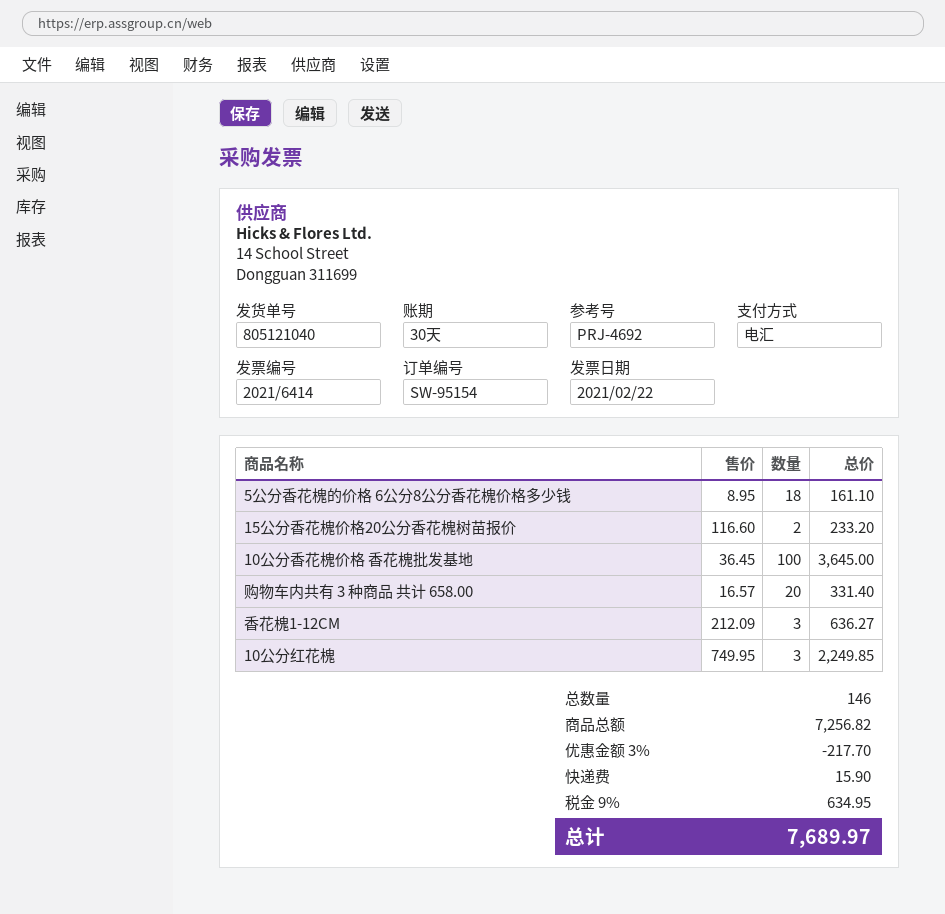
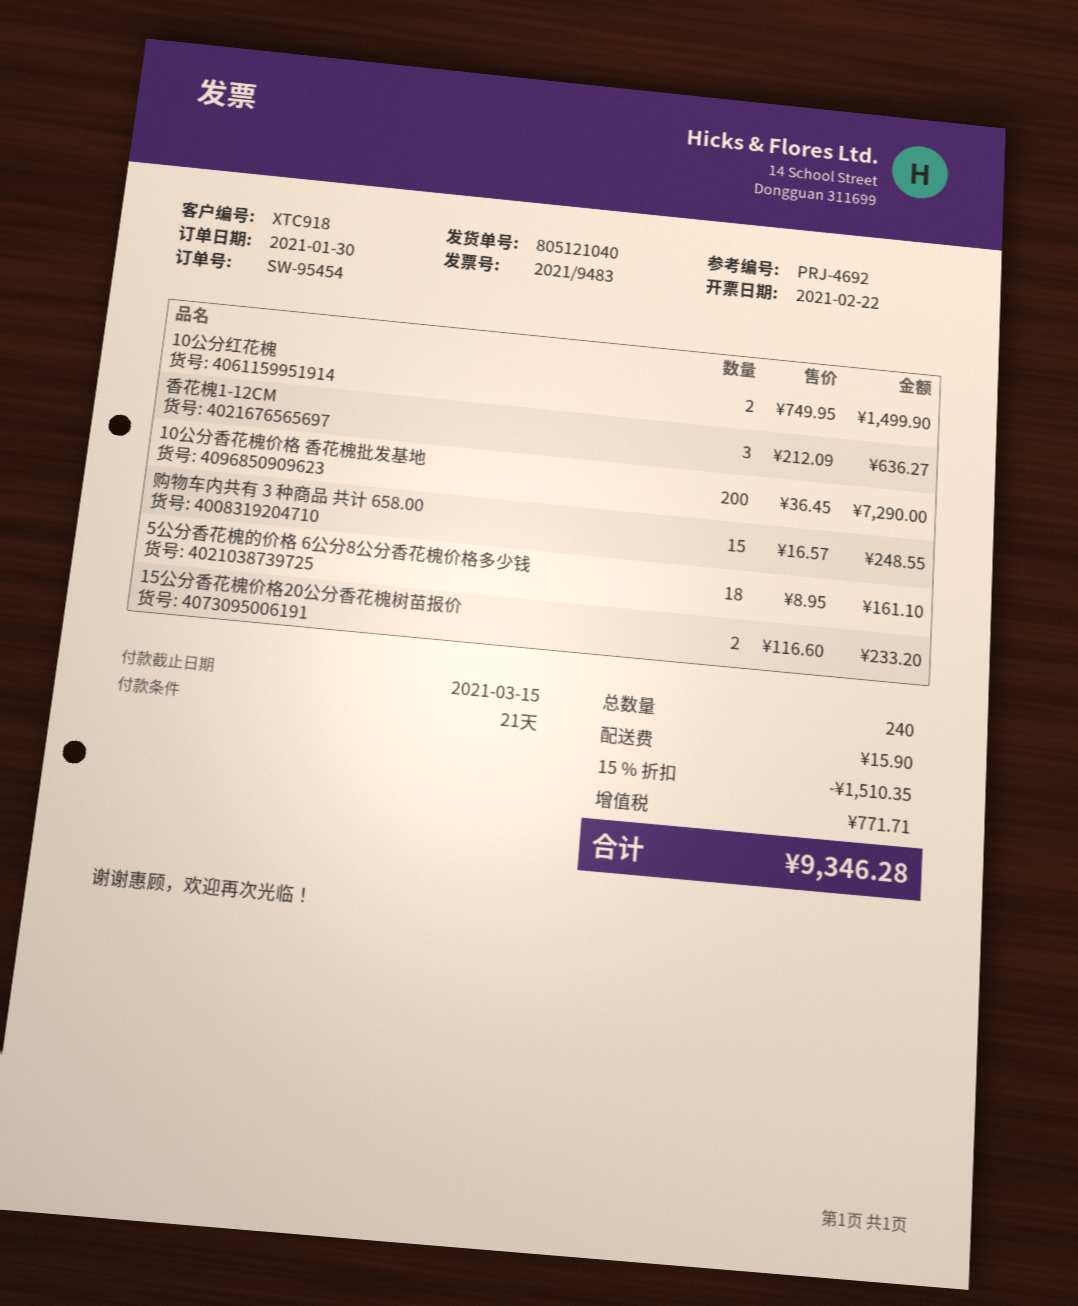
order number: SW-95154 -> SW-95454
invoice number: 2021/6414 -> 2021/9483
payment terms: 30 days -> 21 days
10公分香花槐价格 香花槐批发基地: 100 x 36.45 = 3645.00 -> 200 x 36.45 = 7290.00
购物车内共有 3 种商品 共计 658.00: 20 x 16.57 = 331.40 -> 15 x 16.57 = 248.55
10公分红花槐: 3 x 749.95 = 2249.85 -> 2 x 749.95 = 1499.90
total quantity: 146 -> 240
discount: 3% = 217.70 -> 15% = 1510.35
tax: 634.95 -> 771.71
total: 7689.97 -> 9346.28

